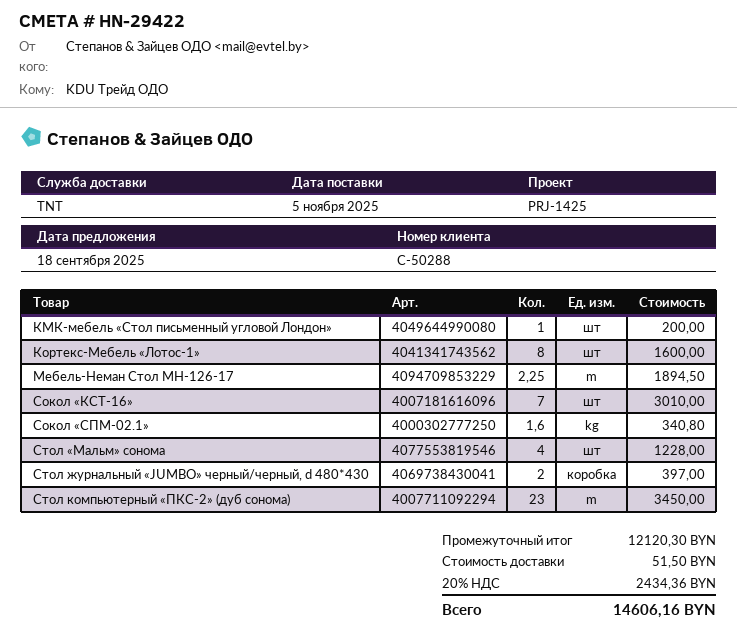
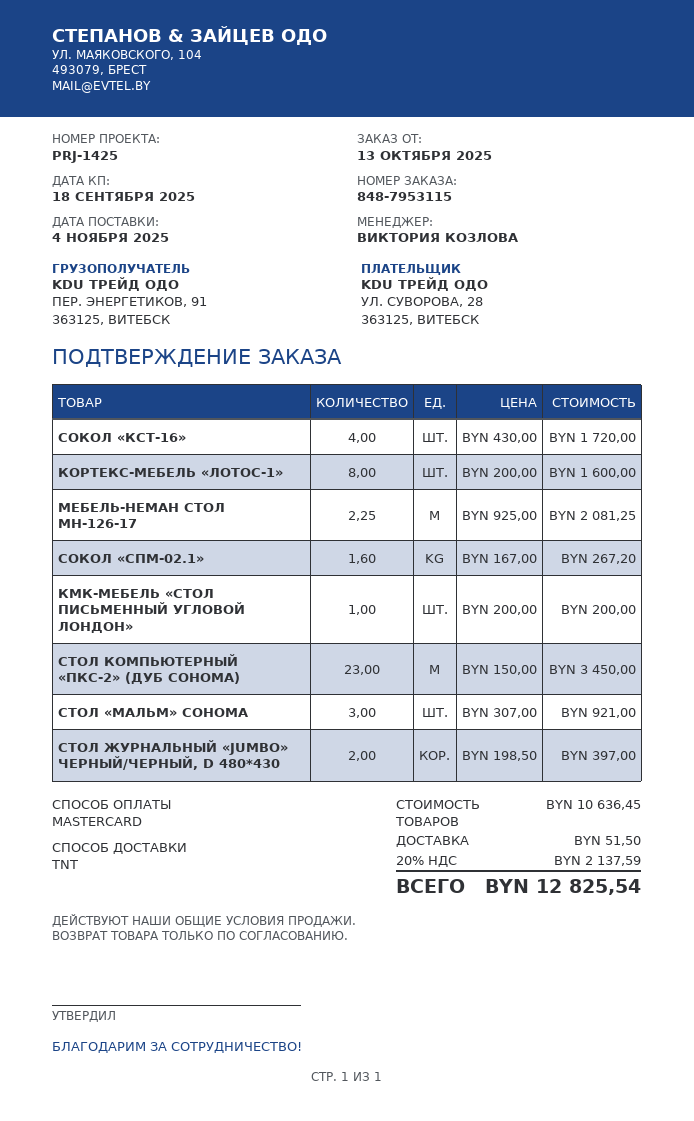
delivery date: 2025-11-05 -> 2025-11-04
Мебель-Неман Стол МН-126-17: 2.25 for 1894.50 -> 2.25 for 2081.25
Сокол «КСТ-16»: 7 for 3010.00 -> 4 for 1720.00
Сокол «СПМ-02.1»: 1.6 for 340.80 -> 1.6 for 267.20
Стол «Мальм» сонома: 4 for 1228.00 -> 3 for 921.00
subtotal: 12120.30 -> 10636.45
tax: 20% = 2434.36 -> 20% = 2137.59
total: 14606.16 -> 12825.54

